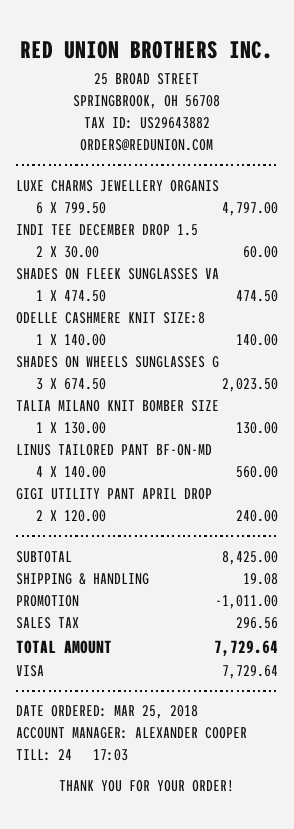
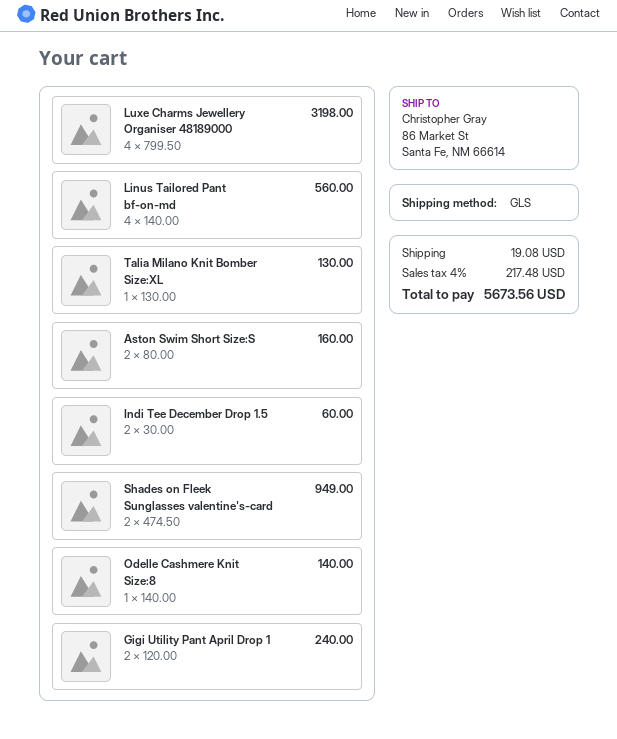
LUXE CHARMS JEWELLERY ORGANIS: 6 x 799.50 = 4797.00 -> 4 x 799.50 = 3198.00
SHADES ON FLEEK SUNGLASSES VA: 1 x 474.50 = 474.50 -> 2 x 474.50 = 949.00
SHADES ON WHEELS SUNGLASSES G: 3 x 674.50 = 2023.50 -> none
Aston Swim Short Size:S: none -> 2 x 80.00 = 160.00
discount: 1011.00 -> none
tax: 296.56 -> 217.48
total: 7729.64 -> 5673.56

